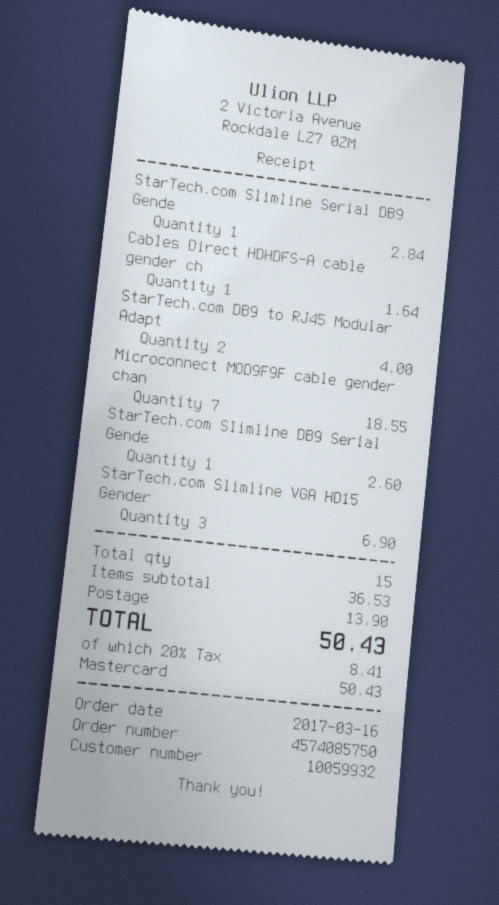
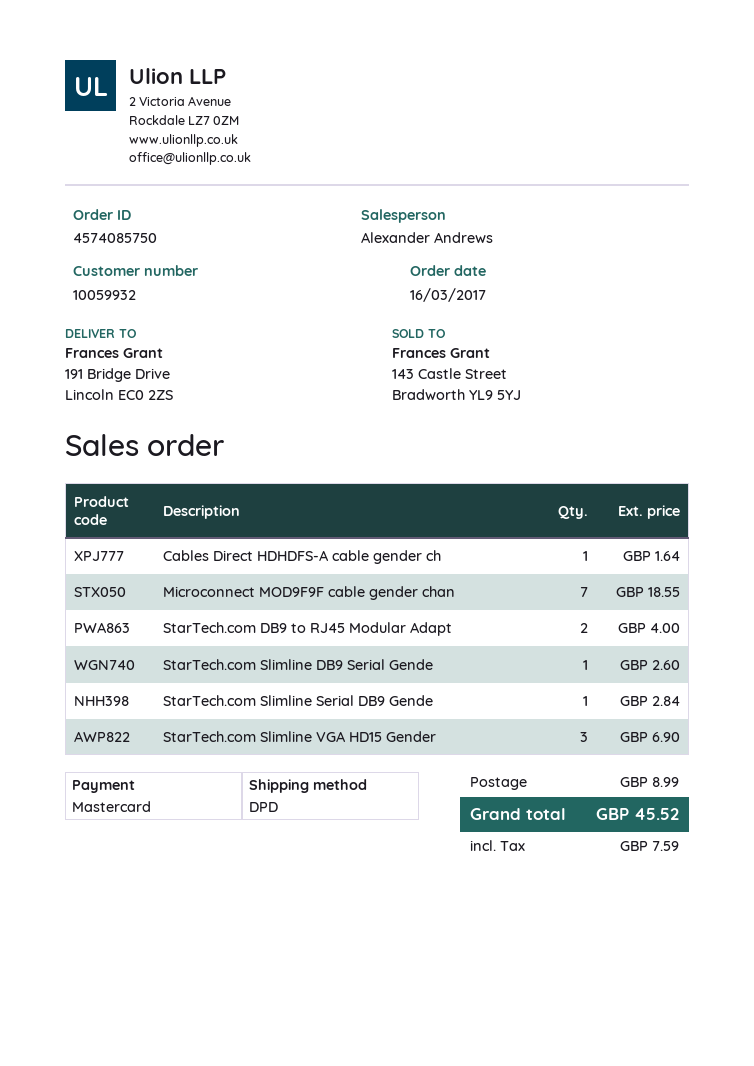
shipping: 13.90 -> 8.99
tax: 8.41 -> 7.59
total: 50.43 -> 45.52

